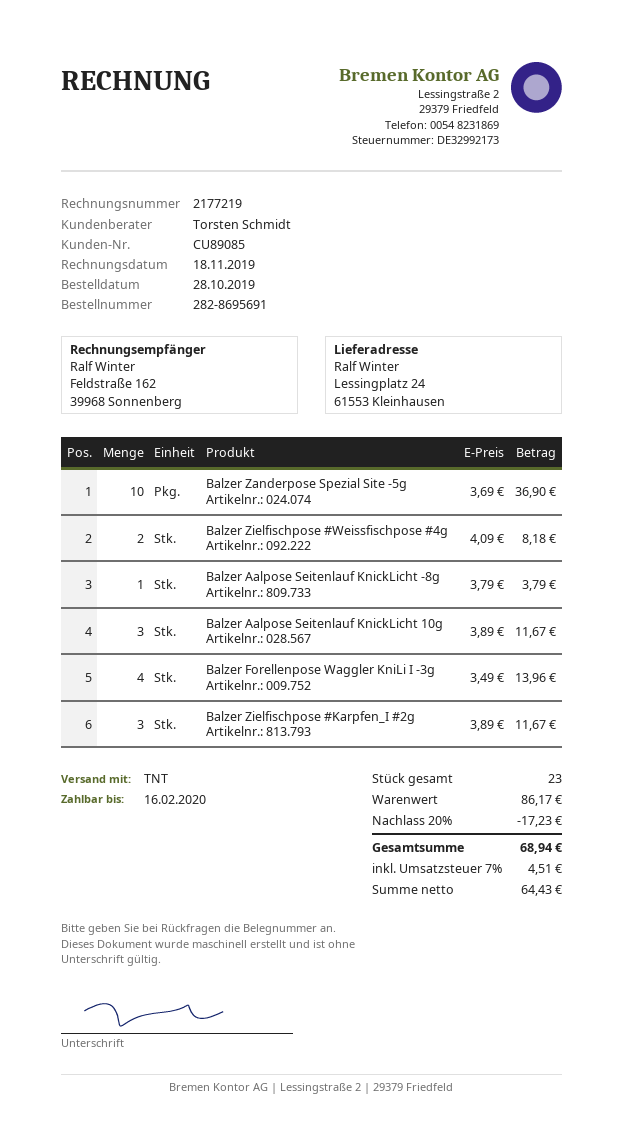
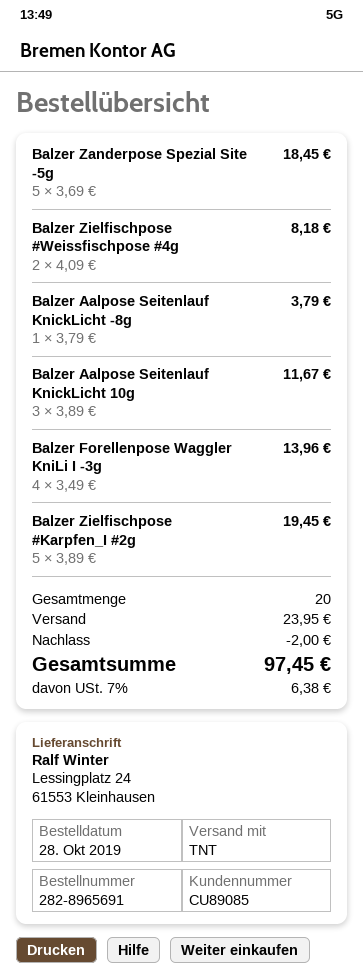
order number: 282-8695691 -> 282-8965691
Balzer Zanderpose Spezial Site -5g: 10 x 3.69 = 36.90 -> 5 x 3.69 = 18.45
Balzer Zielfischpose #Karpfen_I #2g: 3 x 3.89 = 11.67 -> 5 x 3.89 = 19.45
total quantity: 23 -> 20
discount: 17.23 -> 2.00
shipping: none -> 23.95
tax: 7% = 4.51 -> 7% = 6.38
total: 68.94 -> 97.45

